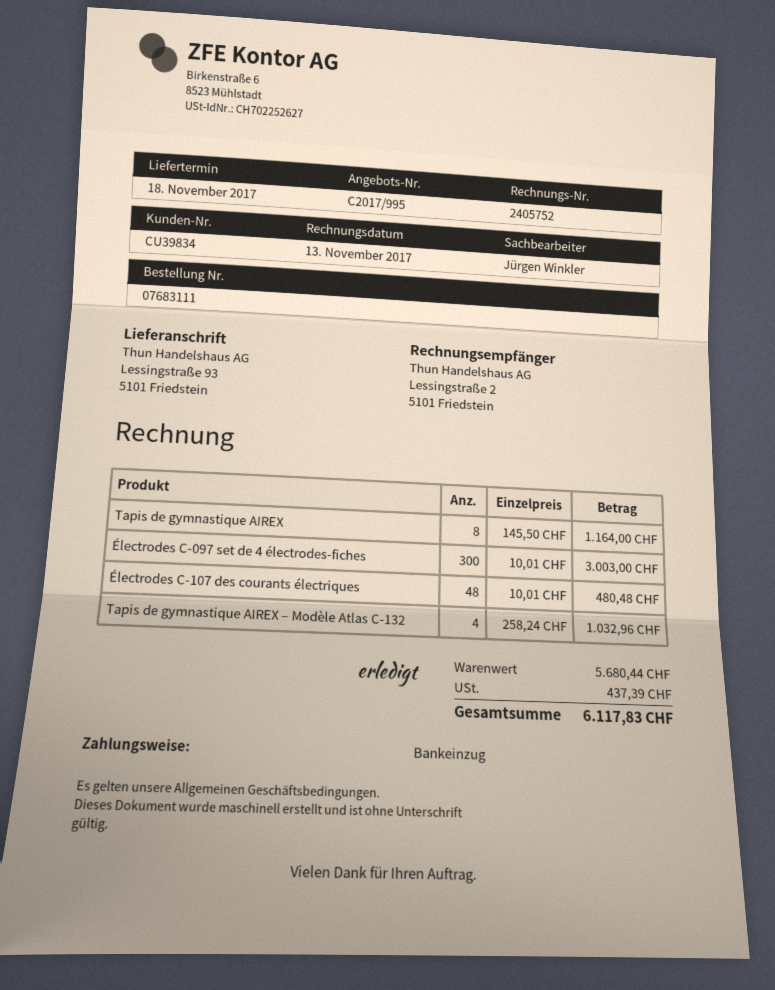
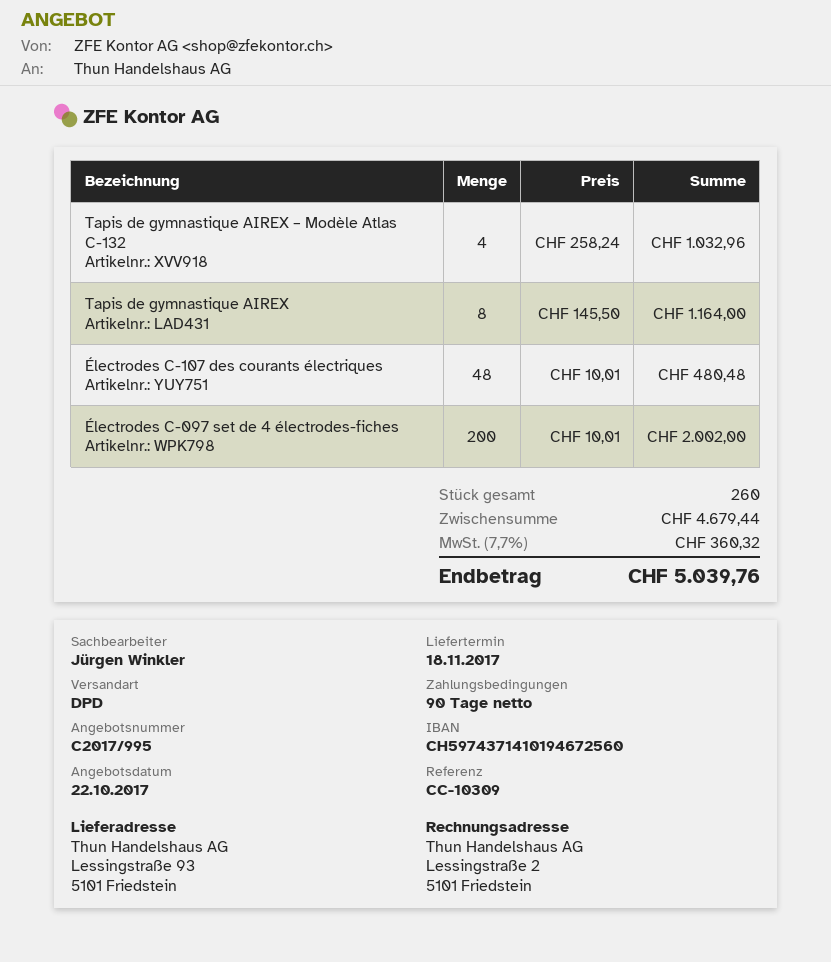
Électrodes C-097 set de 4 électrodes-fiches: 300 x 10.01 = 3003.00 -> 200 x 10.01 = 2002.00
subtotal: 5680.44 -> 4679.44
tax: 437.39 -> 360.32
total: 6117.83 -> 5039.76

